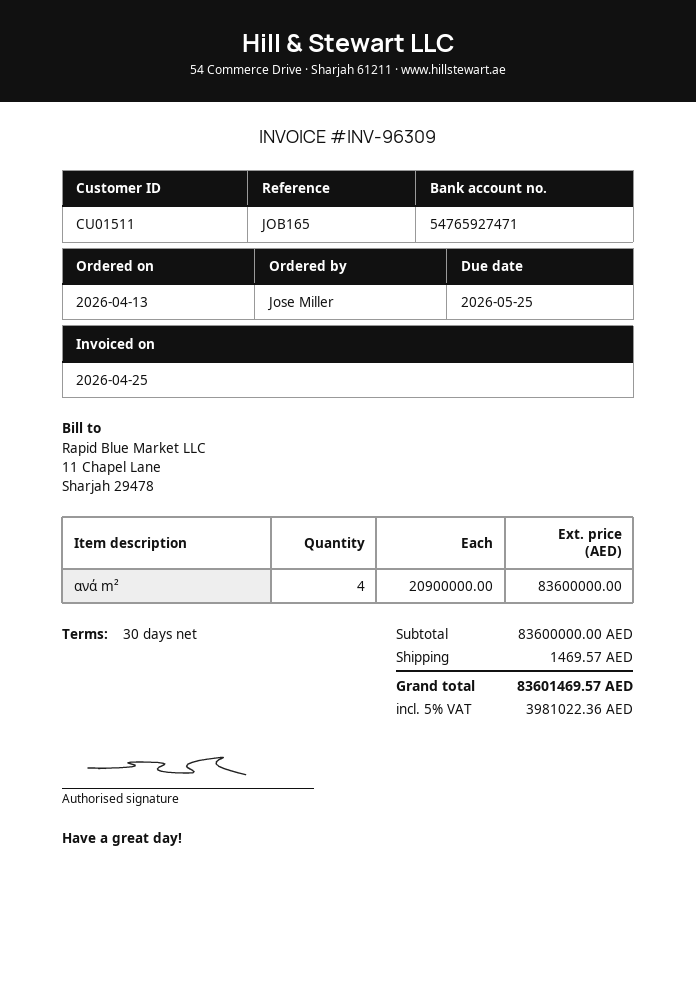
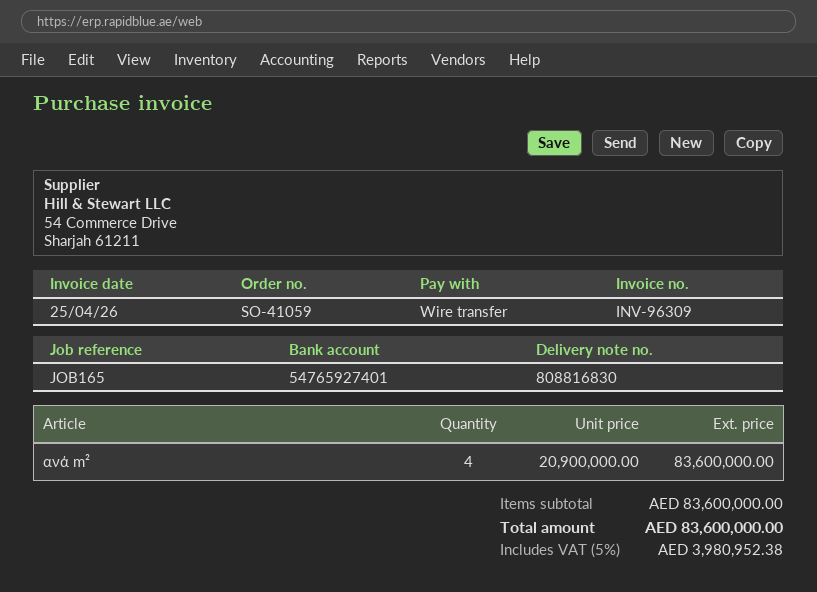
bank account: 54765927471 -> 54765927401
shipping: 1469.57 -> none
tax: 5% = 3981022.36 -> 5% = 3980952.38
total: 83601469.57 -> 83600000.00

